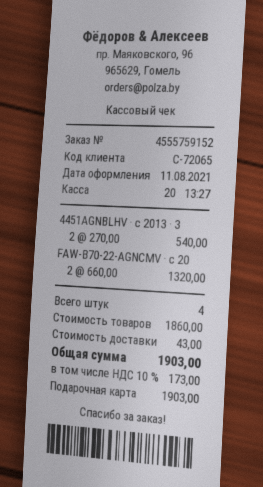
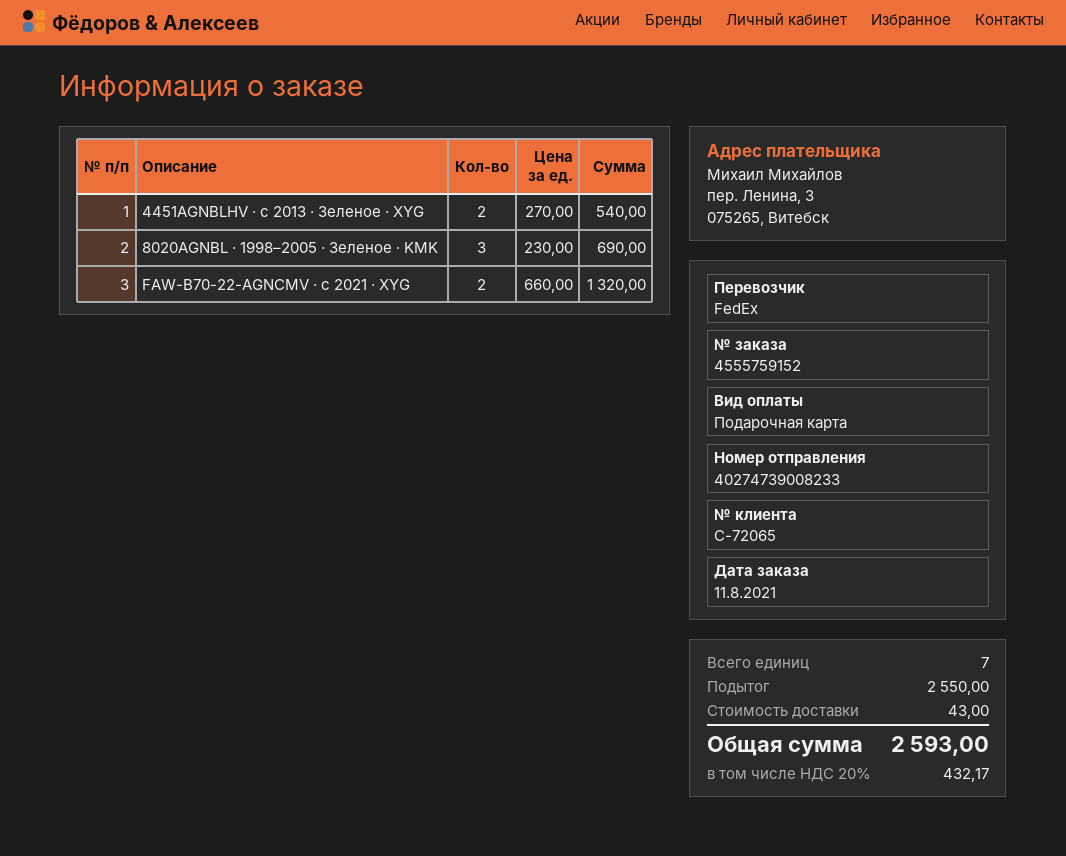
8020AGNBL · 1998–2005 · Зеленое · KMK: none -> 3 x 230.00 = 690.00
total quantity: 4 -> 7
subtotal: 1860.00 -> 2550.00
tax: 10% = 173.00 -> 20% = 432.17
total: 1903.00 -> 2593.00

